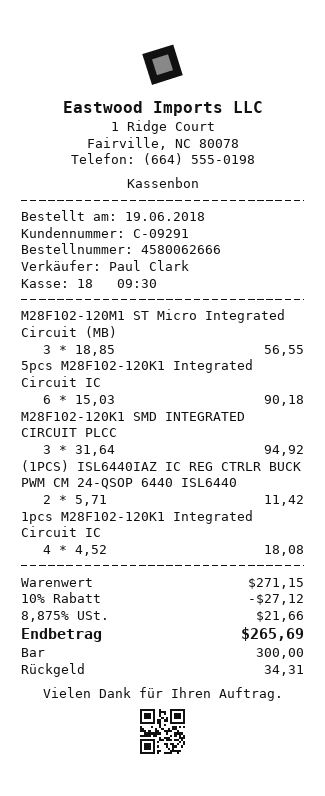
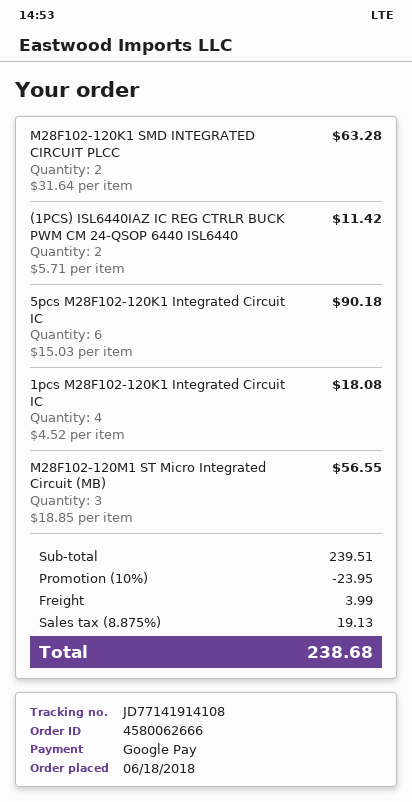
order date: 2018-06-19 -> 2018-06-18
payment method: cash -> Google Pay
M28F102-120K1 SMD INTEGRATED CIRCUIT PLCC: 3 x 31.64 = 94.92 -> 2 x 31.64 = 63.28
subtotal: 271.15 -> 239.51
discount: 10% = 27.12 -> 10% = 23.95
shipping: none -> 3.99
tax: 8.875% = 21.66 -> 8.875% = 19.13
total: 265.69 -> 238.68

